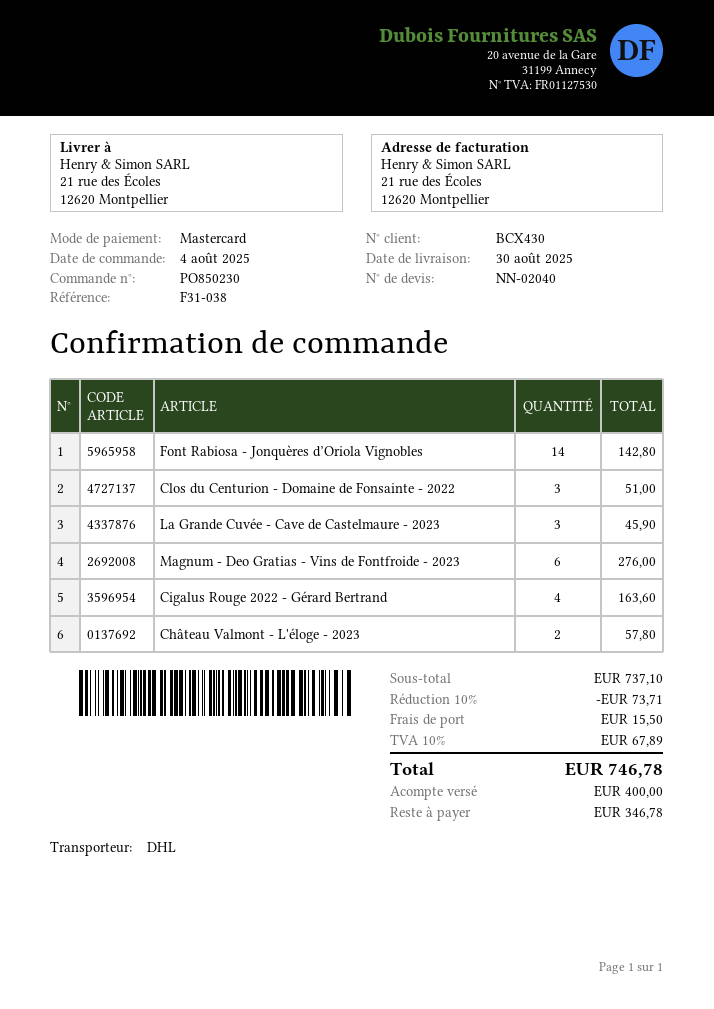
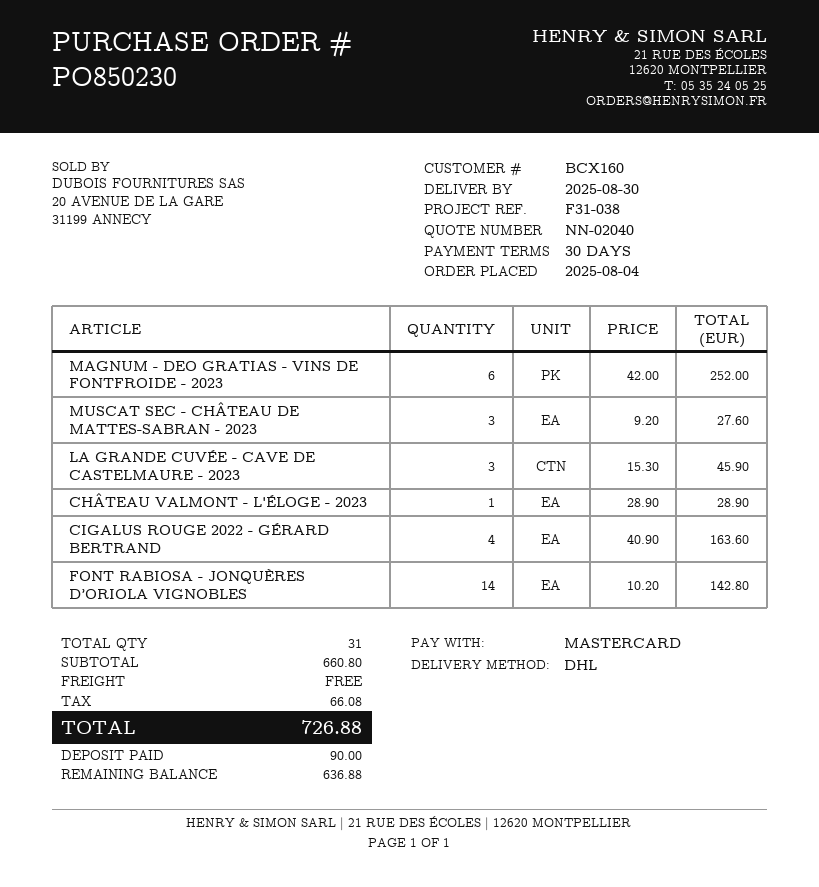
customer number: BCX430 -> BCX160
Clos du Centurion - Domaine de Fonsainte - 2022: 3 for 51.00 -> none
Magnum - Deo Gratias - Vins de Fontfroide - 2023: 6 for 276.00 -> 6 for 252.00
Château Valmont - L'éloge - 2023: 2 for 57.80 -> 1 for 28.90
MUSCAT SEC - CHÂTEAU DE MATTES-SABRAN - 2023: none -> 3 for 27.60
subtotal: 737.10 -> 660.80
discount: 10% = 73.71 -> none
shipping: 15.50 -> 0.00
tax: 67.89 -> 66.08
total: 746.78 -> 726.88
deposit: 400.00 -> 90.00
balance: 346.78 -> 636.88

